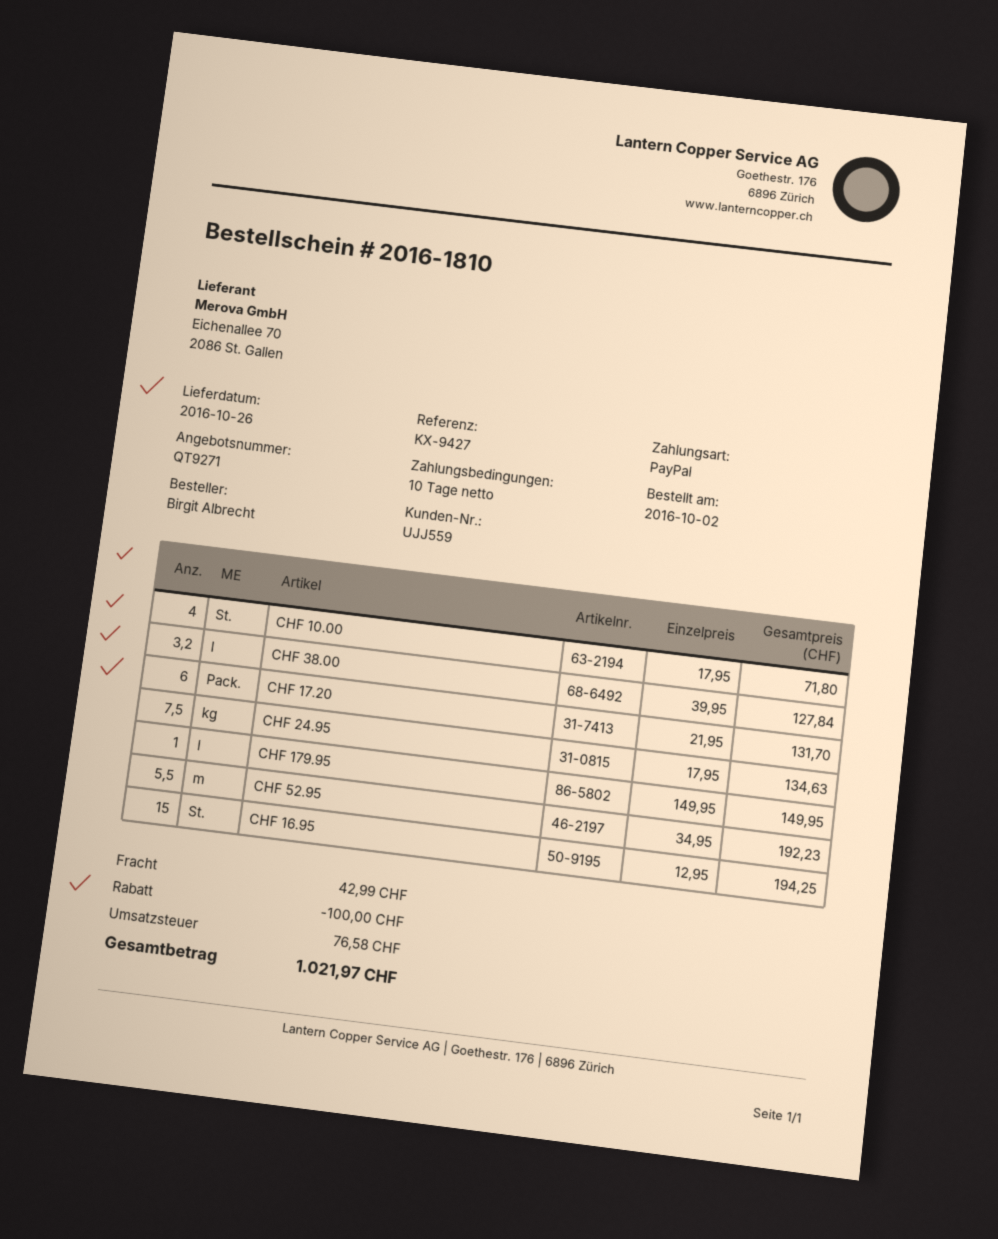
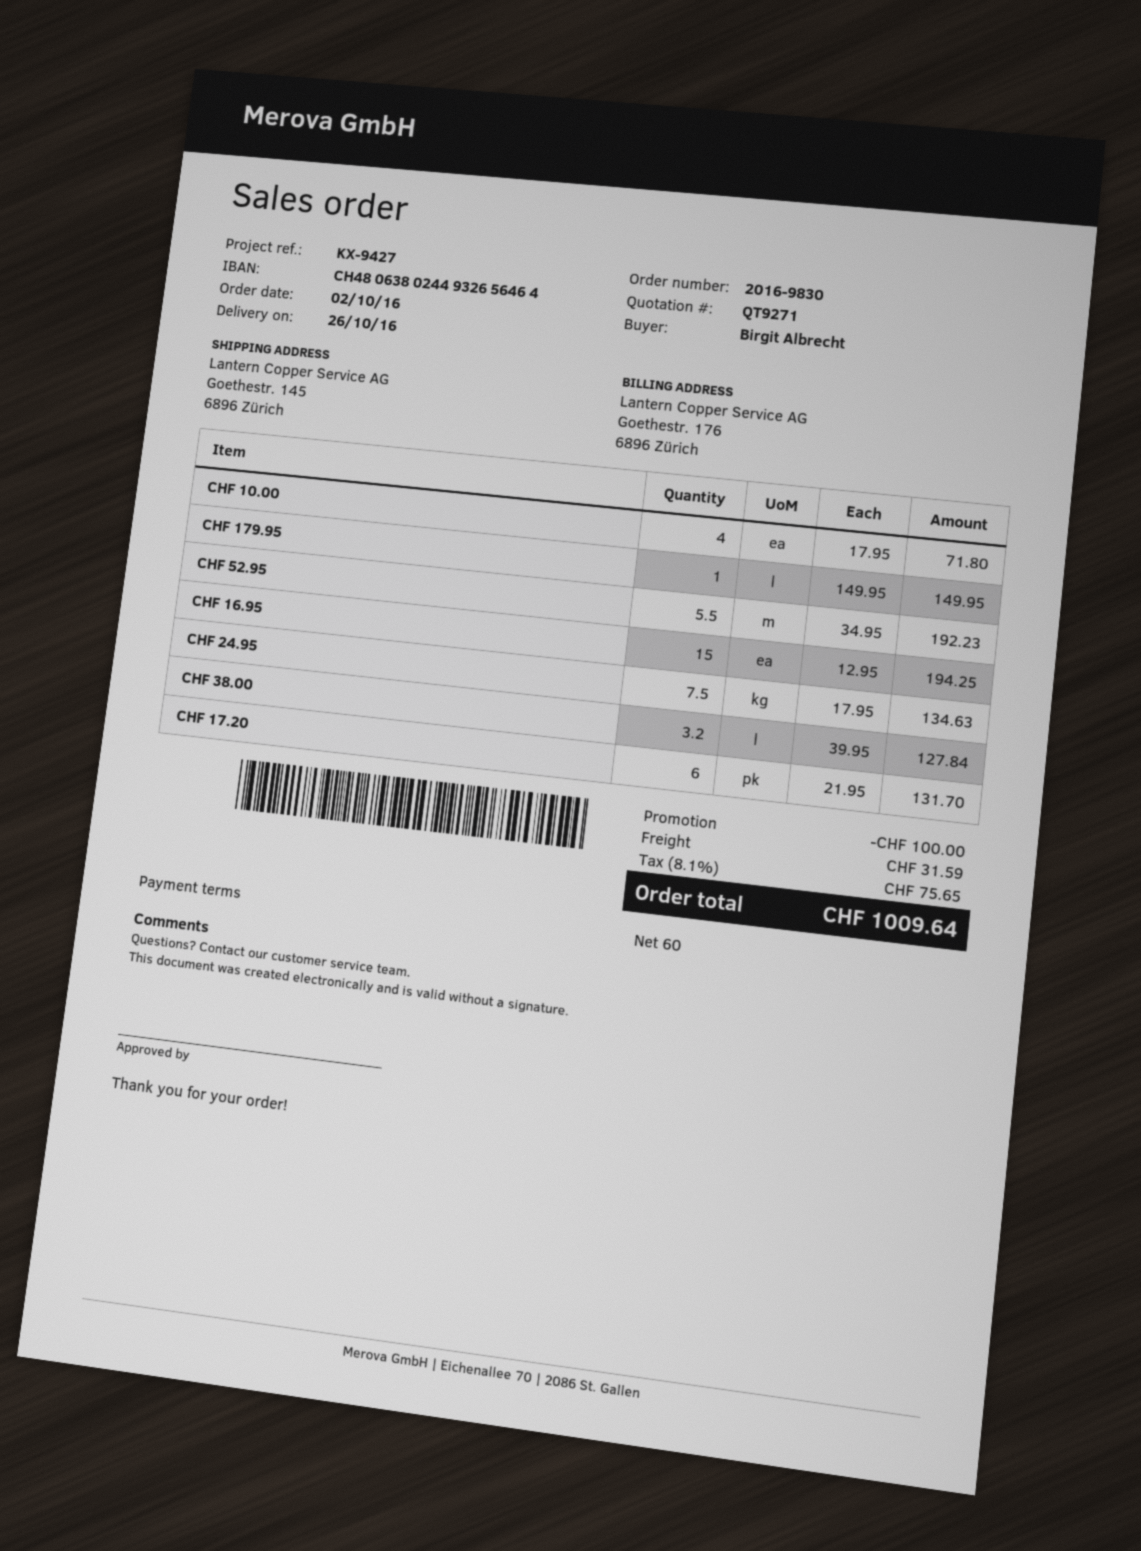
order number: 2016-1810 -> 2016-9830
payment terms: 10 days -> 60 days
shipping: 42.99 -> 31.59
tax: 76.58 -> 75.65
total: 1021.97 -> 1009.64

